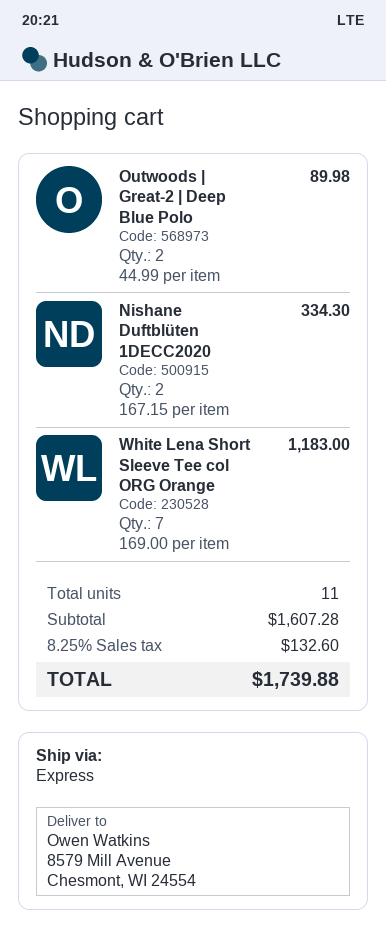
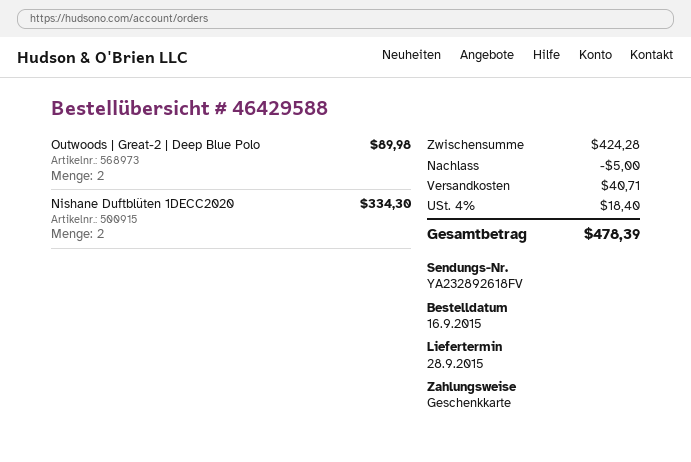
White Lena Short Sleeve Tee col ORG Orange: 7 for 1183.00 -> none
subtotal: 1607.28 -> 424.28
discount: none -> 5.00
shipping: none -> 40.71
tax: 8.25% = 132.60 -> 4% = 18.40
total: 1739.88 -> 478.39

